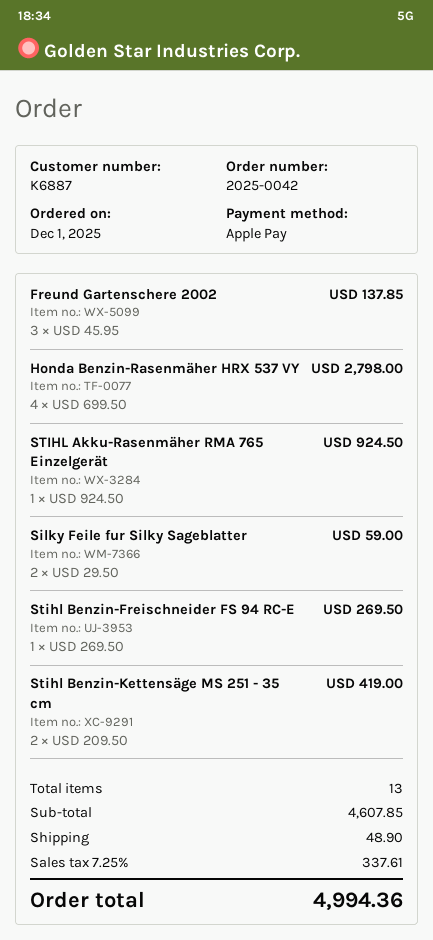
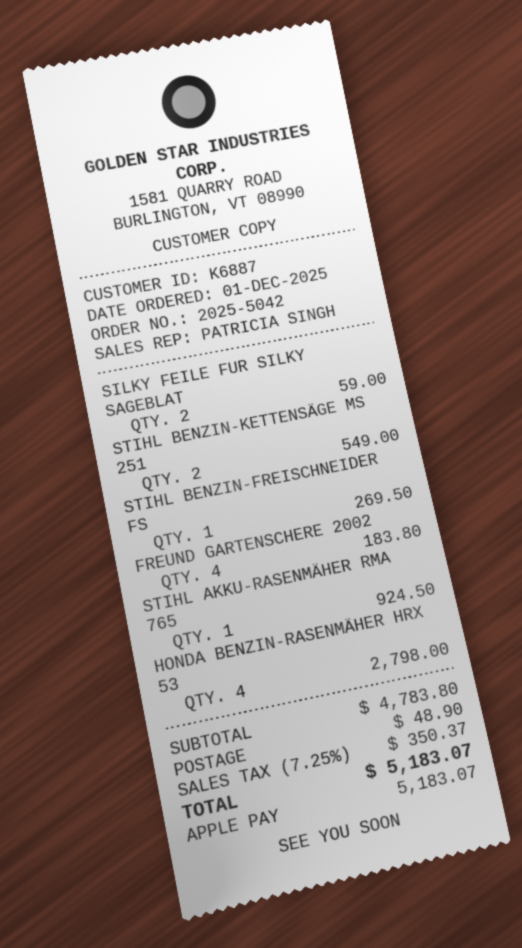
order number: 2025-0042 -> 2025-5042
Freund Gartenschere 2002: 3 for 137.85 -> 4 for 183.80
Stihl Benzin-Kettensäge MS 251 - 35 cm: 2 for 419.00 -> 2 for 549.00
subtotal: 4607.85 -> 4783.80
tax: 7.25% = 337.61 -> 7.25% = 350.37
total: 4994.36 -> 5183.07

